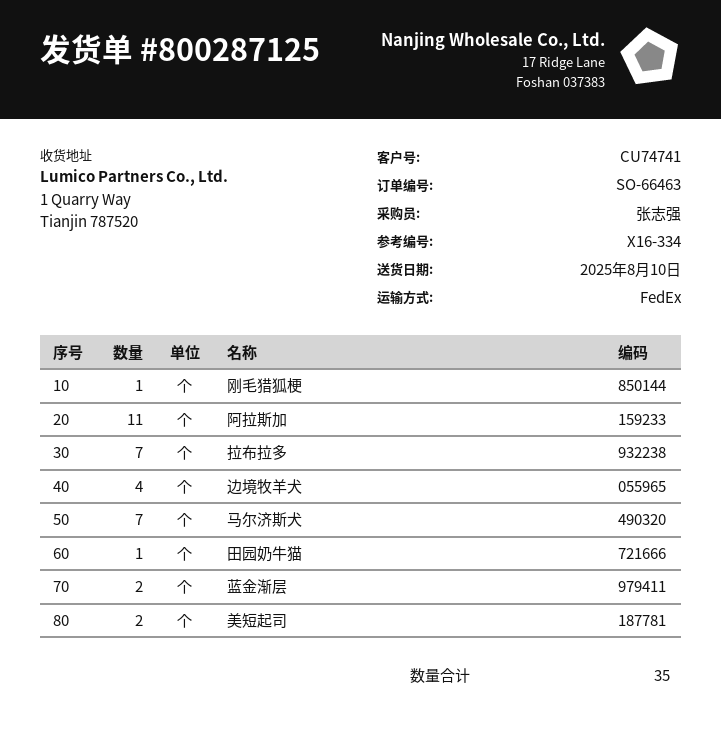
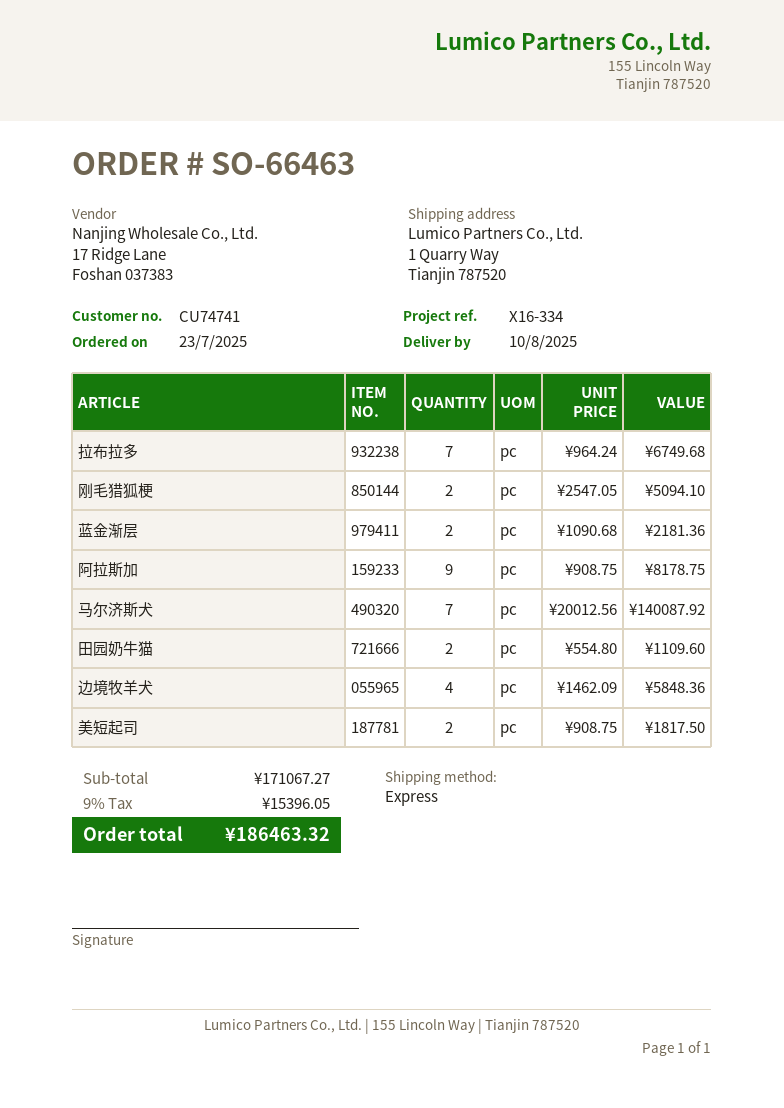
shipping method: FedEx -> express
刚毛猎狐梗: 1 -> 2
阿拉斯加: 11 -> 9
田园奶牛猫: 1 -> 2

